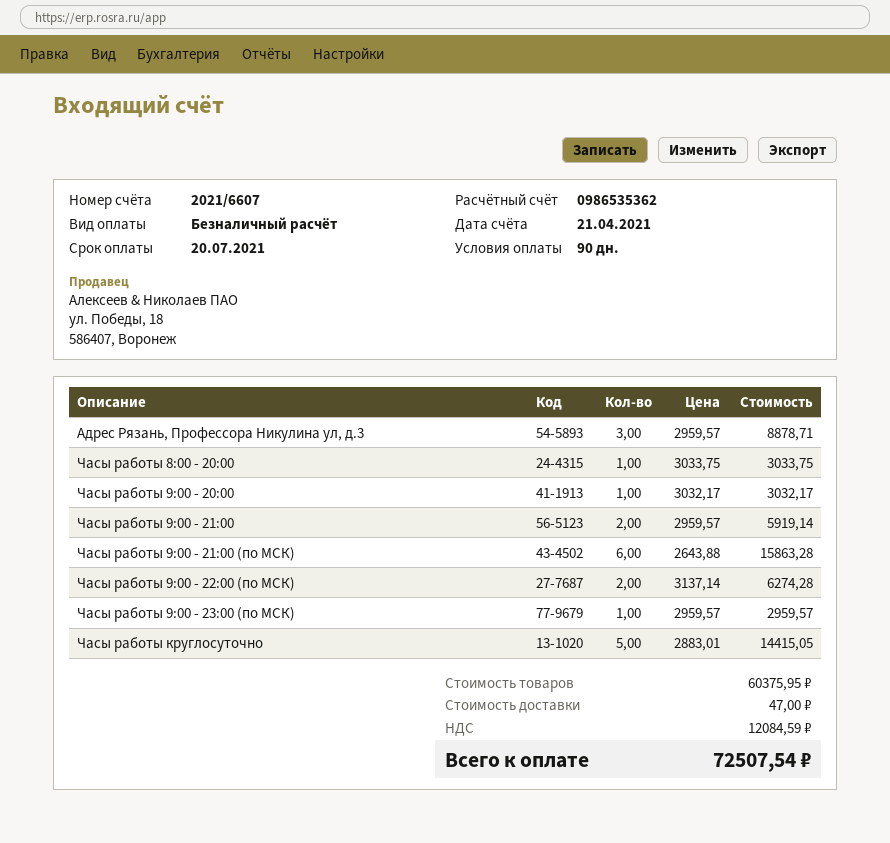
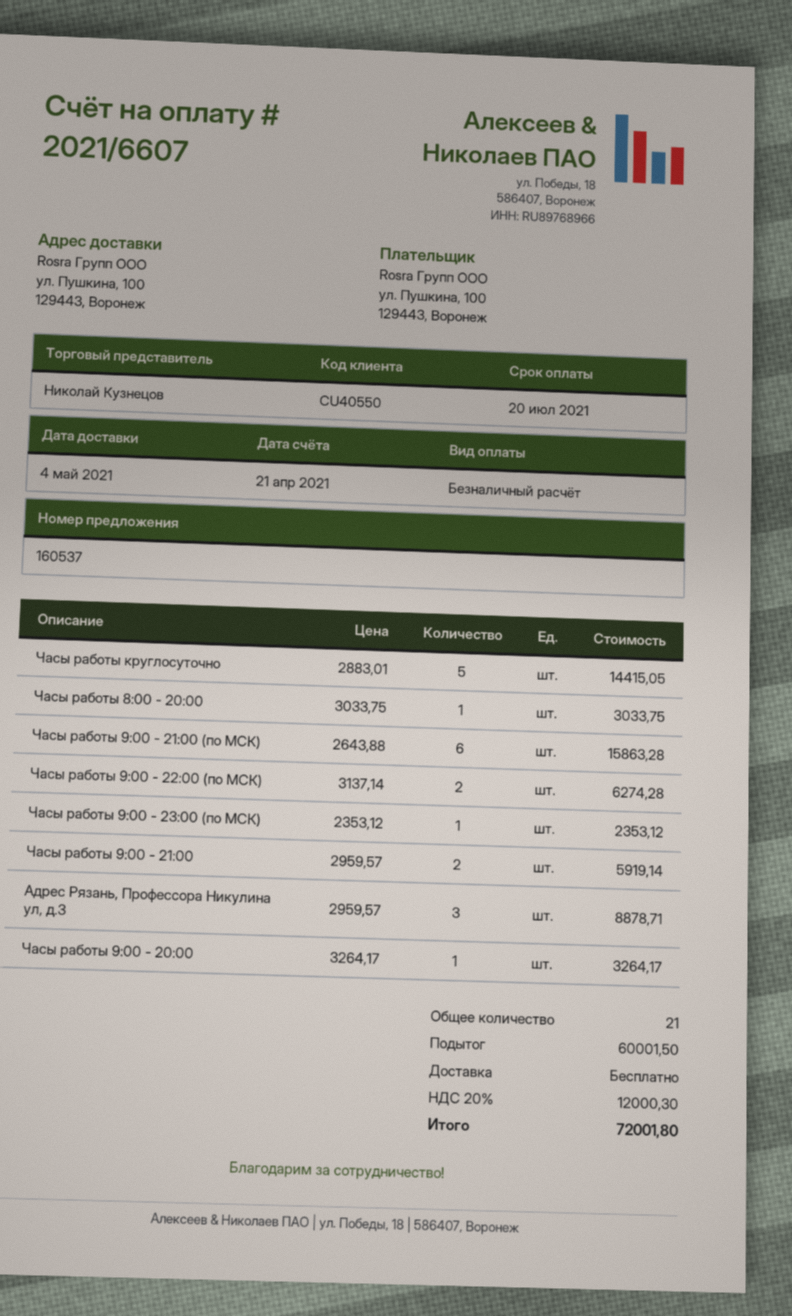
Часы работы 9:00 - 20:00: 1 x 3032.17 = 3032.17 -> 1 x 3264.17 = 3264.17
Часы работы 9:00 - 23:00 (по МСК): 1 x 2959.57 = 2959.57 -> 1 x 2353.12 = 2353.12
subtotal: 60375.95 -> 60001.50
shipping: 47.00 -> 0.00
tax: 12084.59 -> 12000.30
total: 72507.54 -> 72001.80

